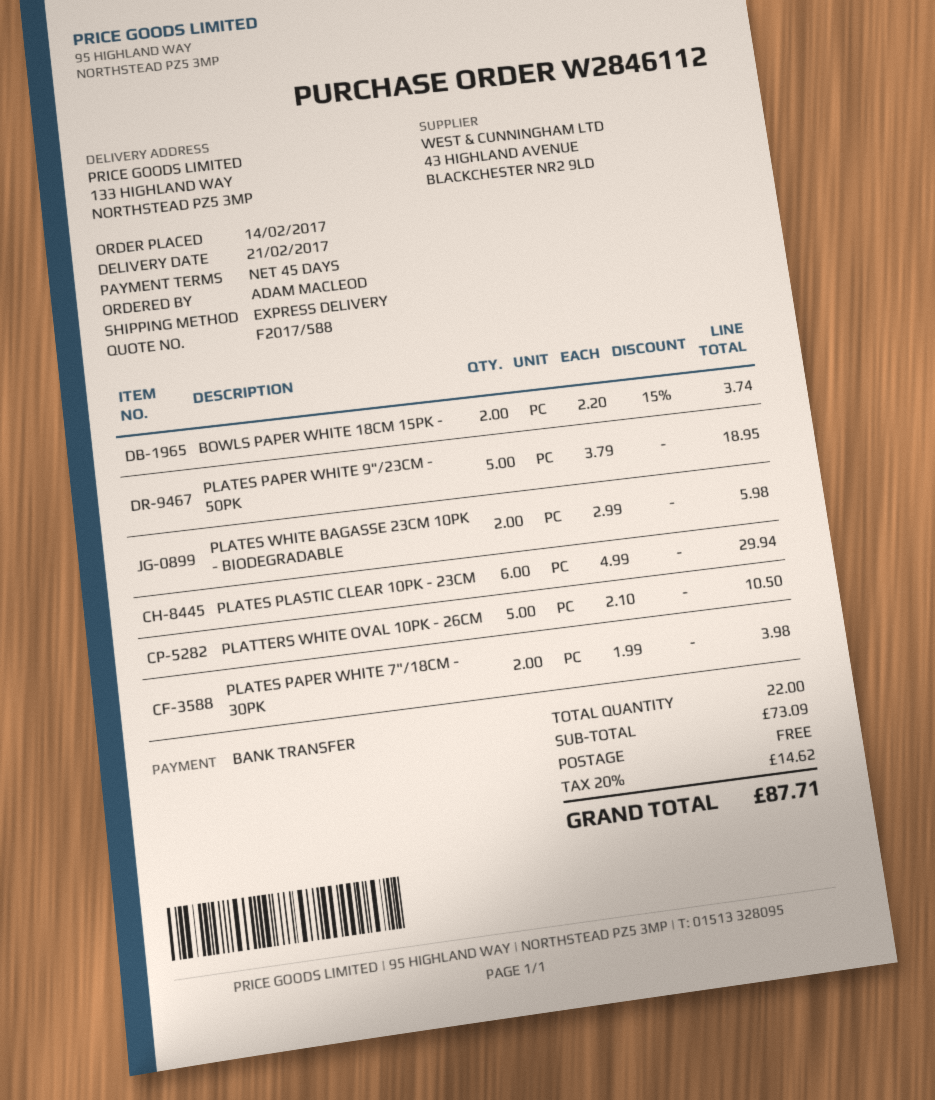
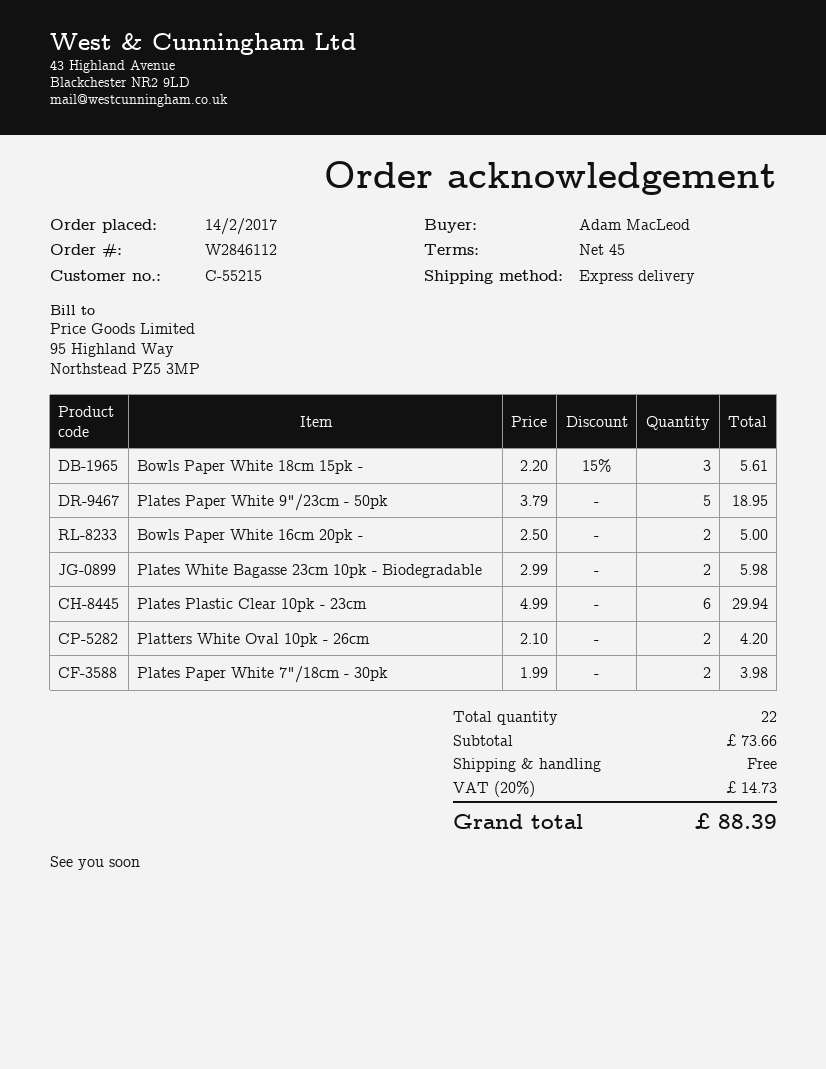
BOWLS PAPER WHITE 18CM 15PK -: 2 x 2.20 - 15% = 3.74 -> 3 x 2.20 - 15% = 5.61
PLATTERS WHITE OVAL 10PK - 26CM: 5 x 2.10 = 10.50 -> 2 x 2.10 = 4.20
Bowls Paper White 16cm 20pk -: none -> 2 x 2.50 = 5.00
subtotal: 73.09 -> 73.66
tax: 20% = 14.62 -> 20% = 14.73
total: 87.71 -> 88.39

